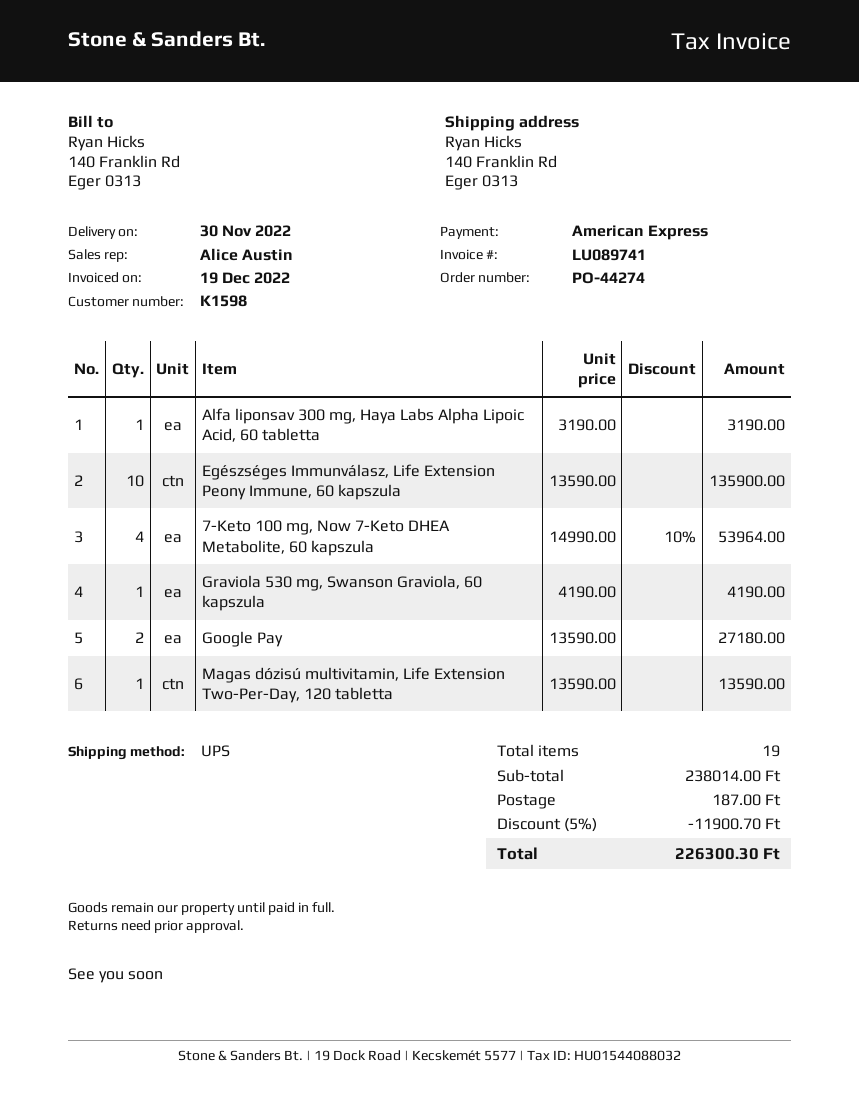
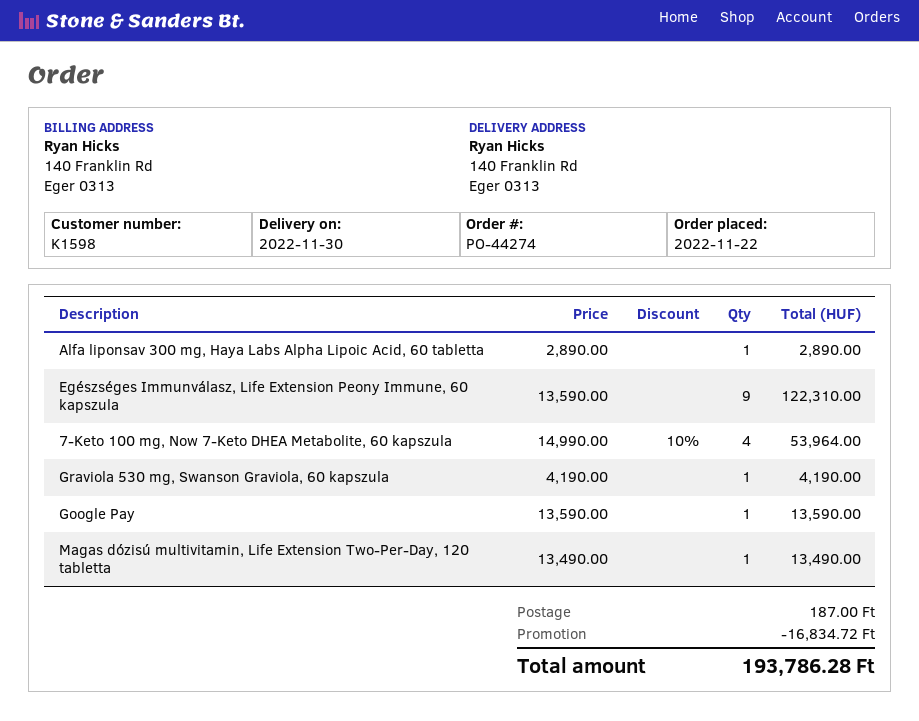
Alfa liponsav 300 mg, Haya Labs Alpha Lipoic Acid, 60 tabletta: 1 x 3190.00 = 3190.00 -> 1 x 2890.00 = 2890.00
Egészséges Immunválasz, Life Extension Peony Immune, 60 kapszula: 10 x 13590.00 = 135900.00 -> 9 x 13590.00 = 122310.00
Google Pay: 2 x 13590.00 = 27180.00 -> 1 x 13590.00 = 13590.00
Magas dózisú multivitamin, Life Extension Two-Per-Day, 120 tabletta: 1 x 13590.00 = 13590.00 -> 1 x 13490.00 = 13490.00
discount: 11900.70 -> 16834.72
total: 226300.30 -> 193786.28

